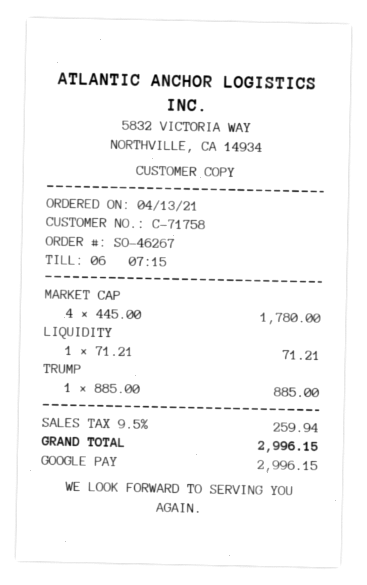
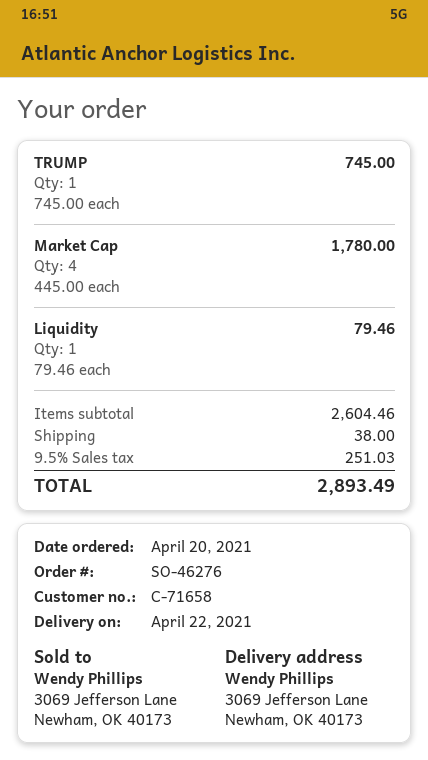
order number: SO-46267 -> SO-46276
order date: 2021-04-13 -> 2021-04-20
customer number: C-71758 -> C-71658
LIQUIDITY: 1 x 71.21 = 71.21 -> 1 x 79.46 = 79.46
TRUMP: 1 x 885.00 = 885.00 -> 1 x 745.00 = 745.00
shipping: none -> 38.00
tax: 9.5% = 259.94 -> 9.5% = 251.03
total: 2996.15 -> 2893.49

